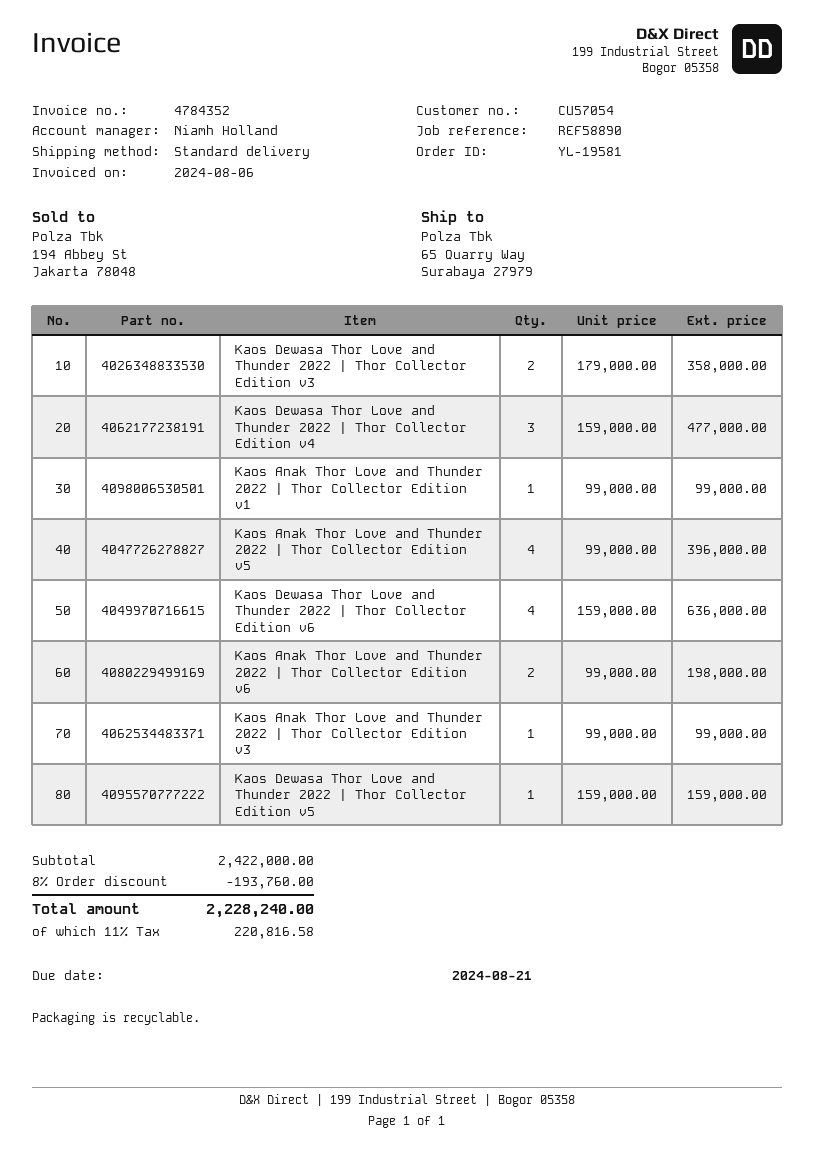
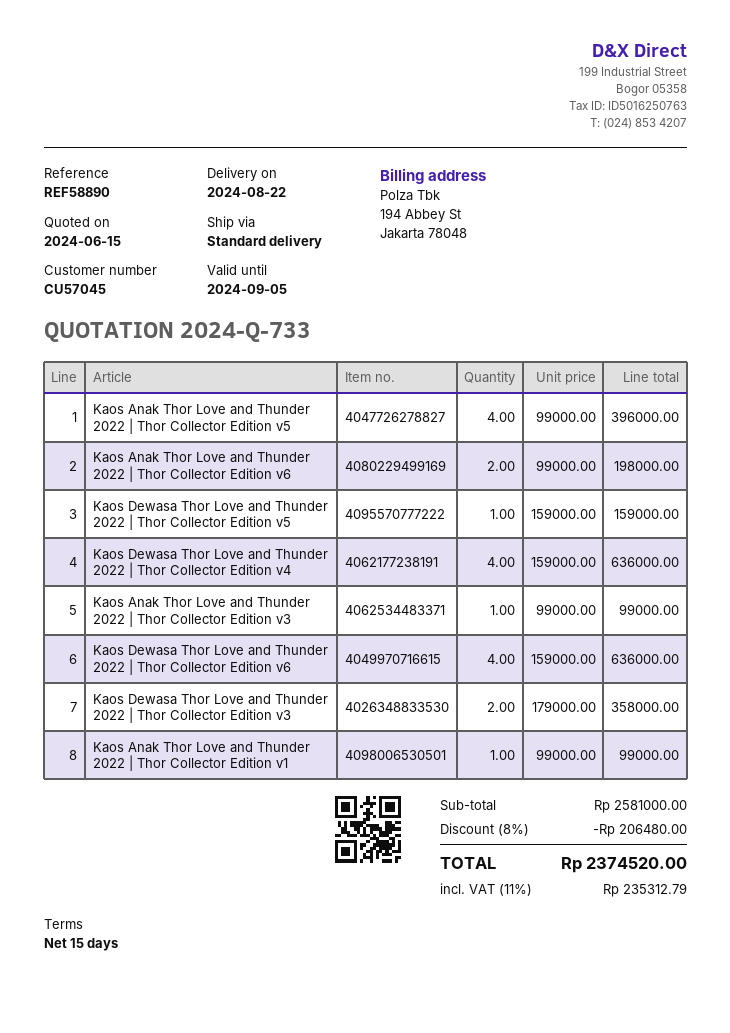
customer number: CU57054 -> CU57045
Kaos Dewasa Thor Love and Thunder 2022 | Thor Collector Edition v4: 3 x 159000.00 = 477000.00 -> 4 x 159000.00 = 636000.00
subtotal: 2422000.00 -> 2581000.00
discount: 8% = 193760.00 -> 8% = 206480.00
tax: 11% = 220816.58 -> 11% = 235312.79
total: 2228240.00 -> 2374520.00

